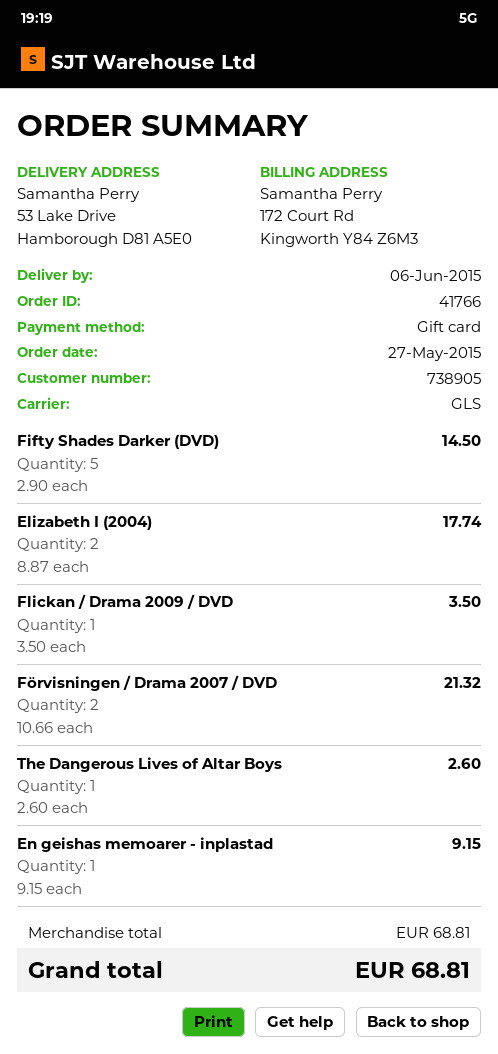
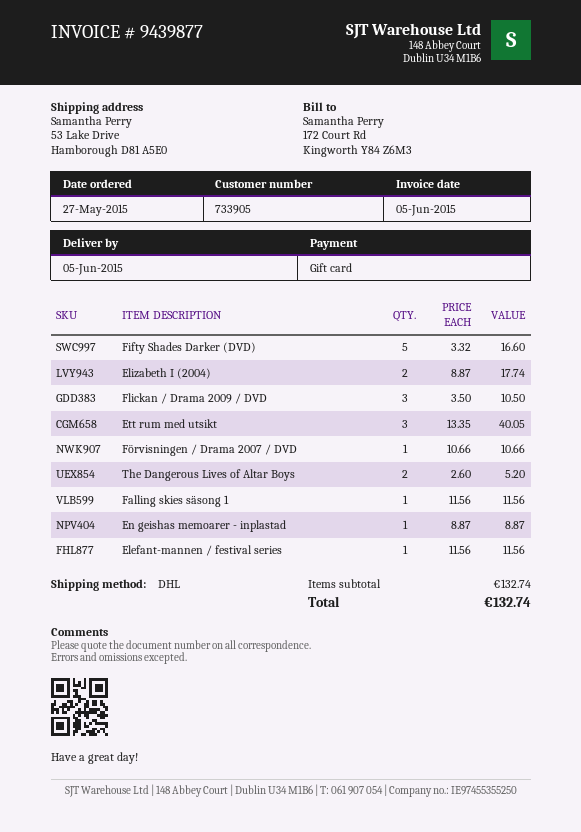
delivery date: 2015-06-06 -> 2015-06-05
customer number: 738905 -> 733905
shipping method: GLS -> DHL
Fifty Shades Darker (DVD): 5 x 2.90 = 14.50 -> 5 x 3.32 = 16.60
Flickan / Drama 2009 / DVD: 1 x 3.50 = 3.50 -> 3 x 3.50 = 10.50
Förvisningen / Drama 2007 / DVD: 2 x 10.66 = 21.32 -> 1 x 10.66 = 10.66
The Dangerous Lives of Altar Boys: 1 x 2.60 = 2.60 -> 2 x 2.60 = 5.20
En geishas memoarer - inplastad: 1 x 9.15 = 9.15 -> 1 x 8.87 = 8.87
Ett rum med utsikt: none -> 3 x 13.35 = 40.05
Falling skies säsong 1: none -> 1 x 11.56 = 11.56
Elefant-mannen / festival series: none -> 1 x 11.56 = 11.56
subtotal: 68.81 -> 132.74
total: 68.81 -> 132.74

